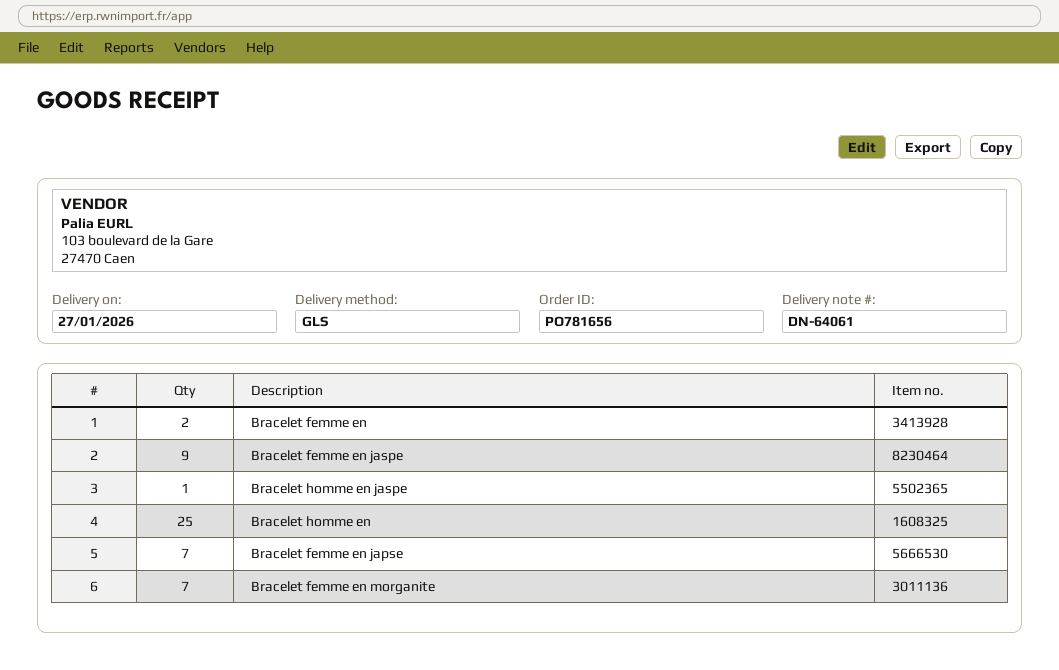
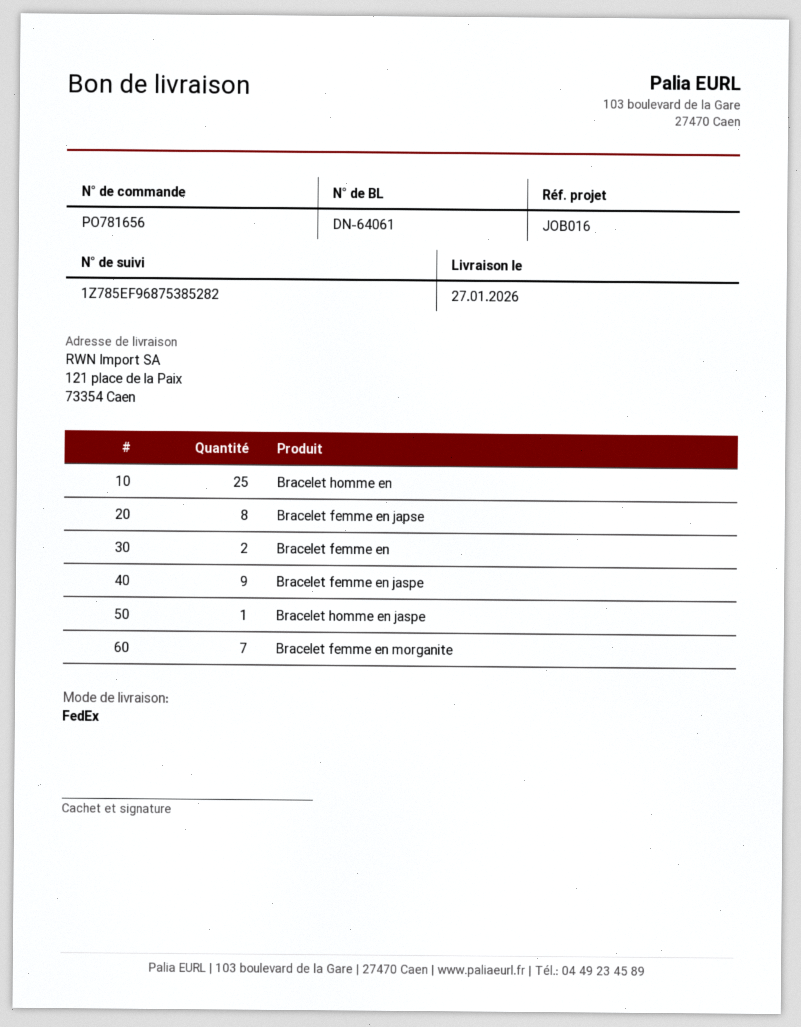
shipping method: GLS -> FedEx
Bracelet femme en japse: 7 -> 8

